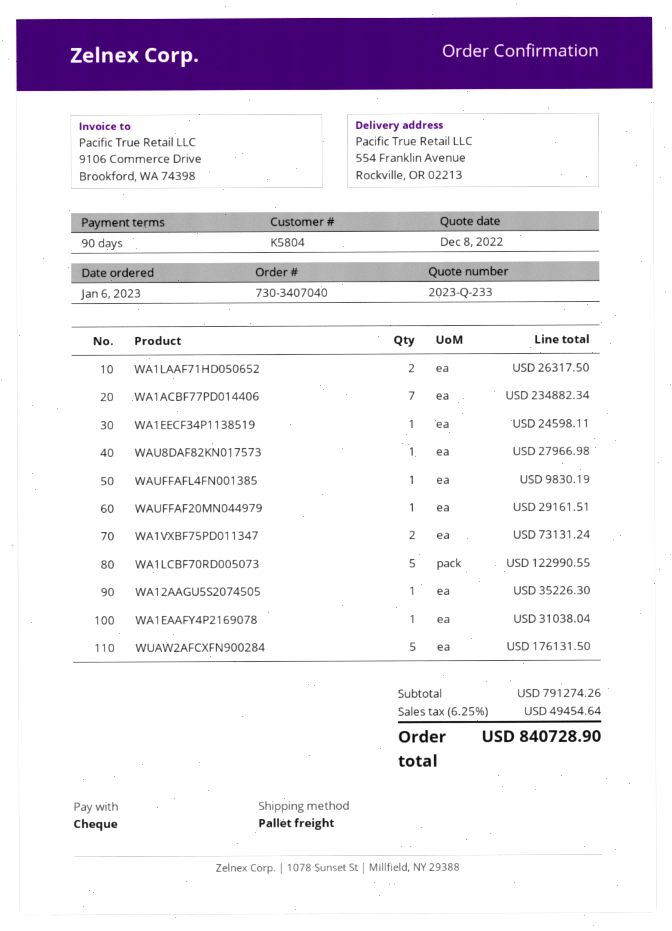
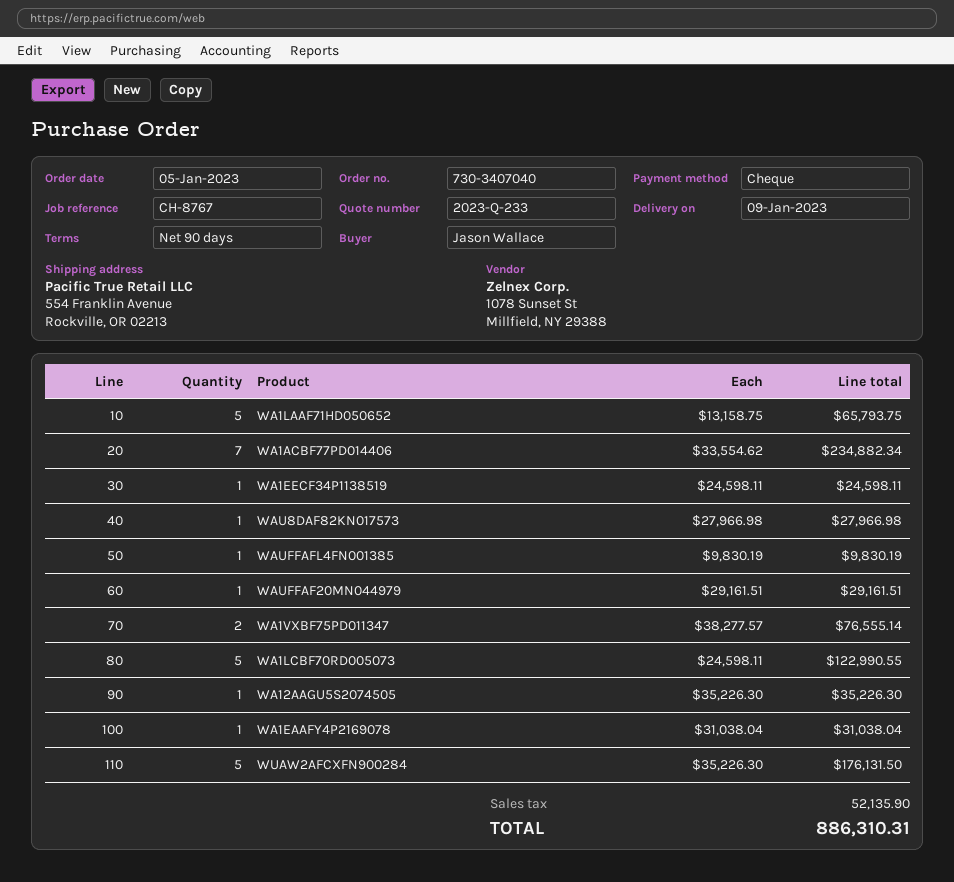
order date: 2023-01-06 -> 2023-01-05
WA1LAAF71HD050652: 2 for 26317.50 -> 5 for 65793.75
WA1VXBF75PD011347: 2 for 73131.24 -> 2 for 76555.14
tax: 49454.64 -> 52135.90
total: 840728.90 -> 886310.31

